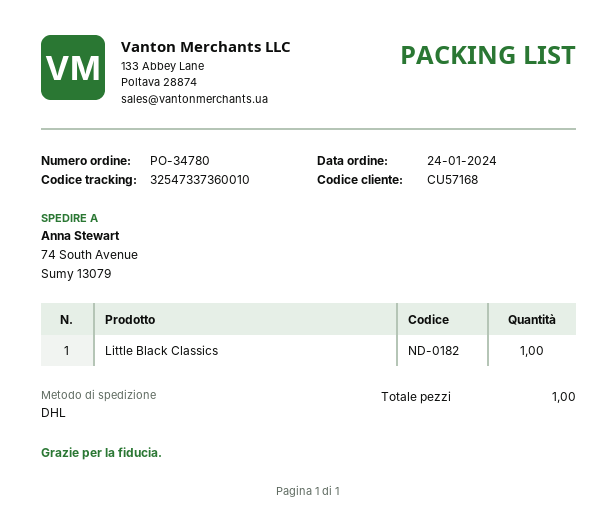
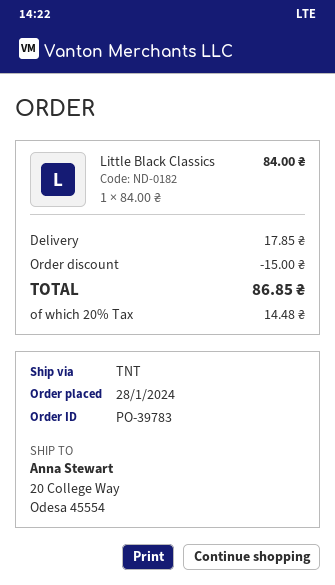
order number: PO-34780 -> PO-39783
order date: 2024-01-24 -> 2024-01-28
shipping method: DHL -> TNT
ship to: 74 South Avenue, Sumy 13079 -> 20 College Way, Odesa 45554

